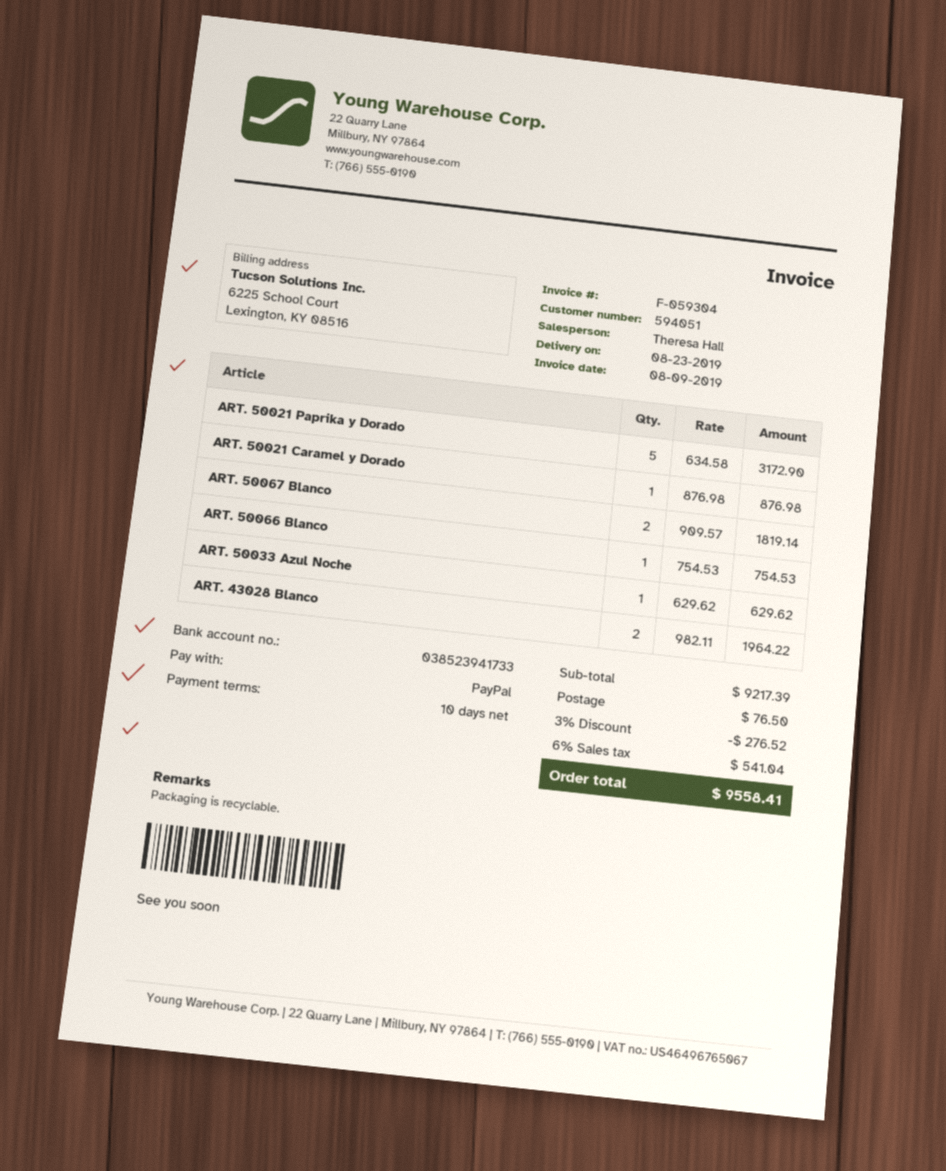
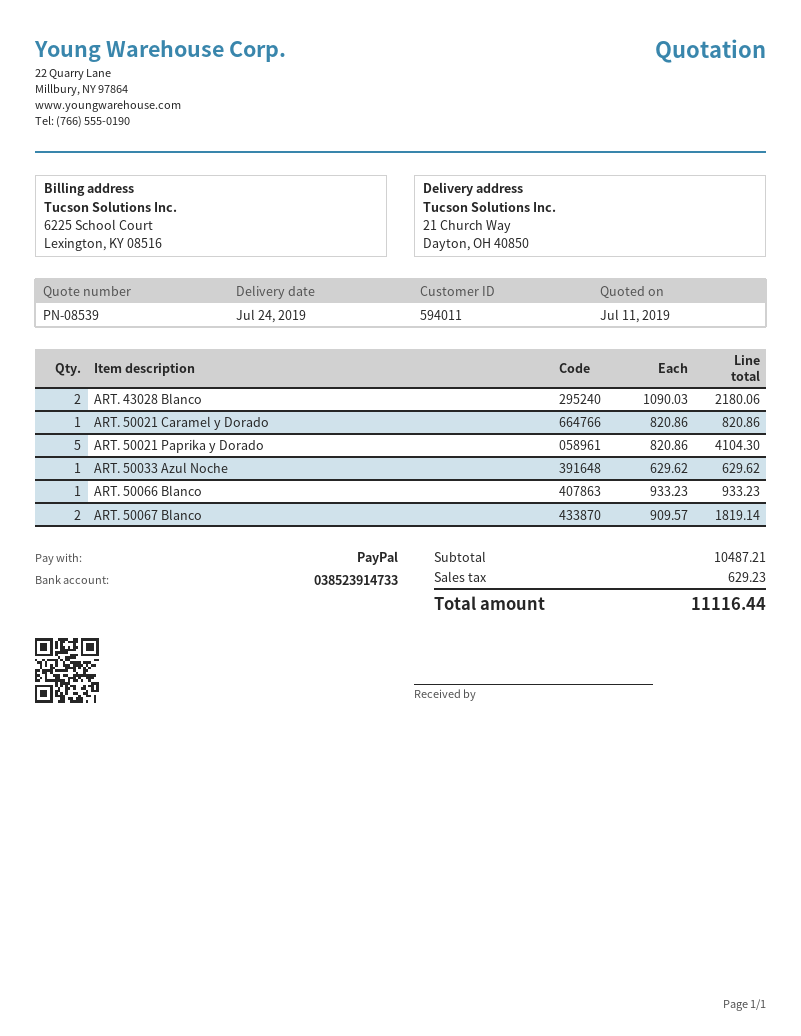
delivery date: 2019-08-23 -> 2019-07-24
customer number: 594051 -> 594011
bank account: 038523941733 -> 038523914733
ART. 50021 Paprika y Dorado: 5 x 634.58 = 3172.90 -> 5 x 820.86 = 4104.30
ART. 50021 Caramel y Dorado: 1 x 876.98 = 876.98 -> 1 x 820.86 = 820.86
ART. 50066 Blanco: 1 x 754.53 = 754.53 -> 1 x 933.23 = 933.23
ART. 43028 Blanco: 2 x 982.11 = 1964.22 -> 2 x 1090.03 = 2180.06
subtotal: 9217.39 -> 10487.21
discount: 3% = 276.52 -> none
shipping: 76.50 -> none
tax: 541.04 -> 629.23
total: 9558.41 -> 11116.44

